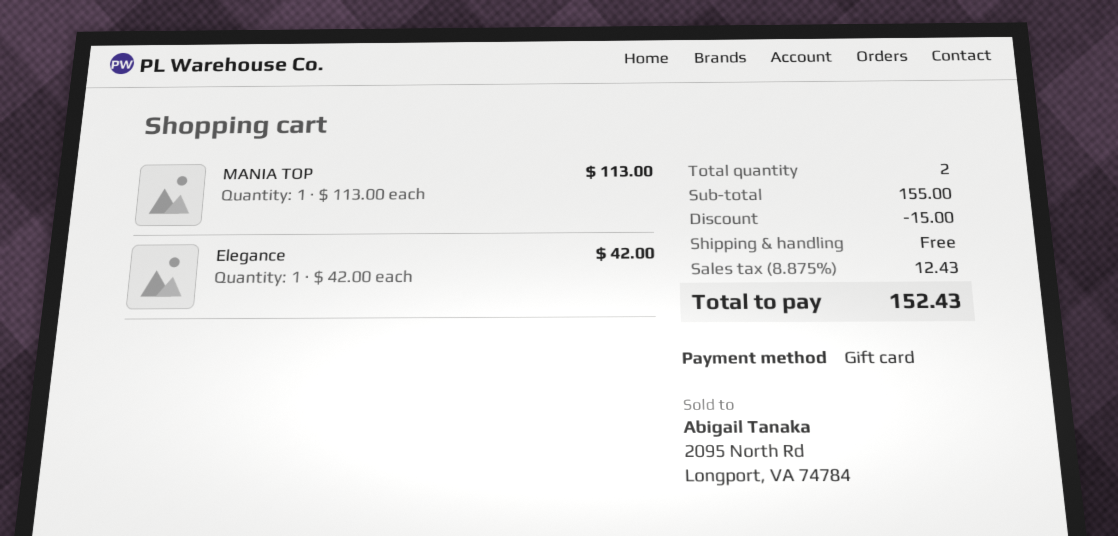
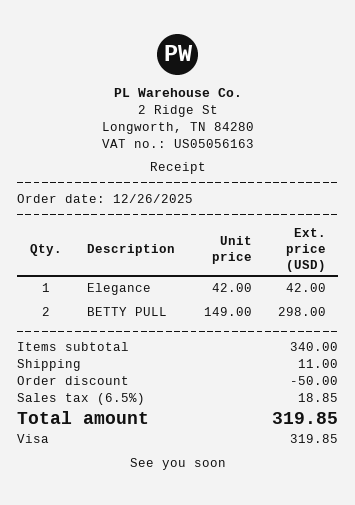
payment method: gift card -> Visa
MANIA TOP: 1 x 113.00 = 113.00 -> none
BETTY PULL: none -> 2 x 149.00 = 298.00
subtotal: 155.00 -> 340.00
discount: 15.00 -> 50.00
shipping: 0.00 -> 11.00
tax: 8.875% = 12.43 -> 6.5% = 18.85
total: 152.43 -> 319.85

